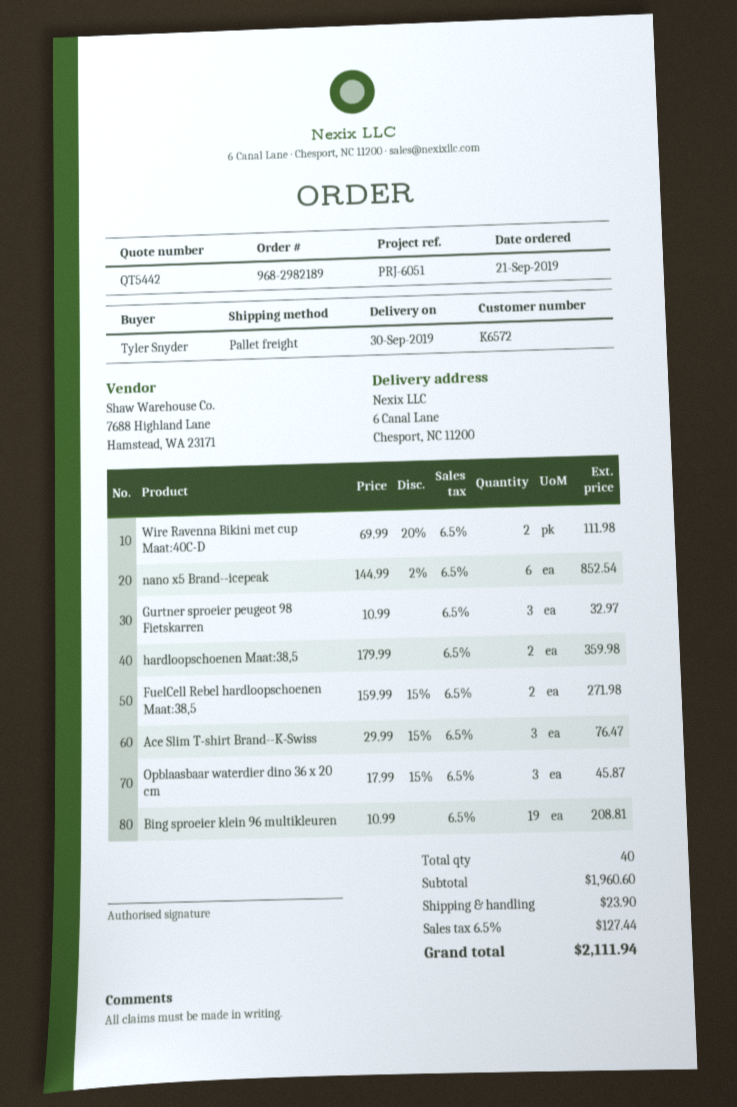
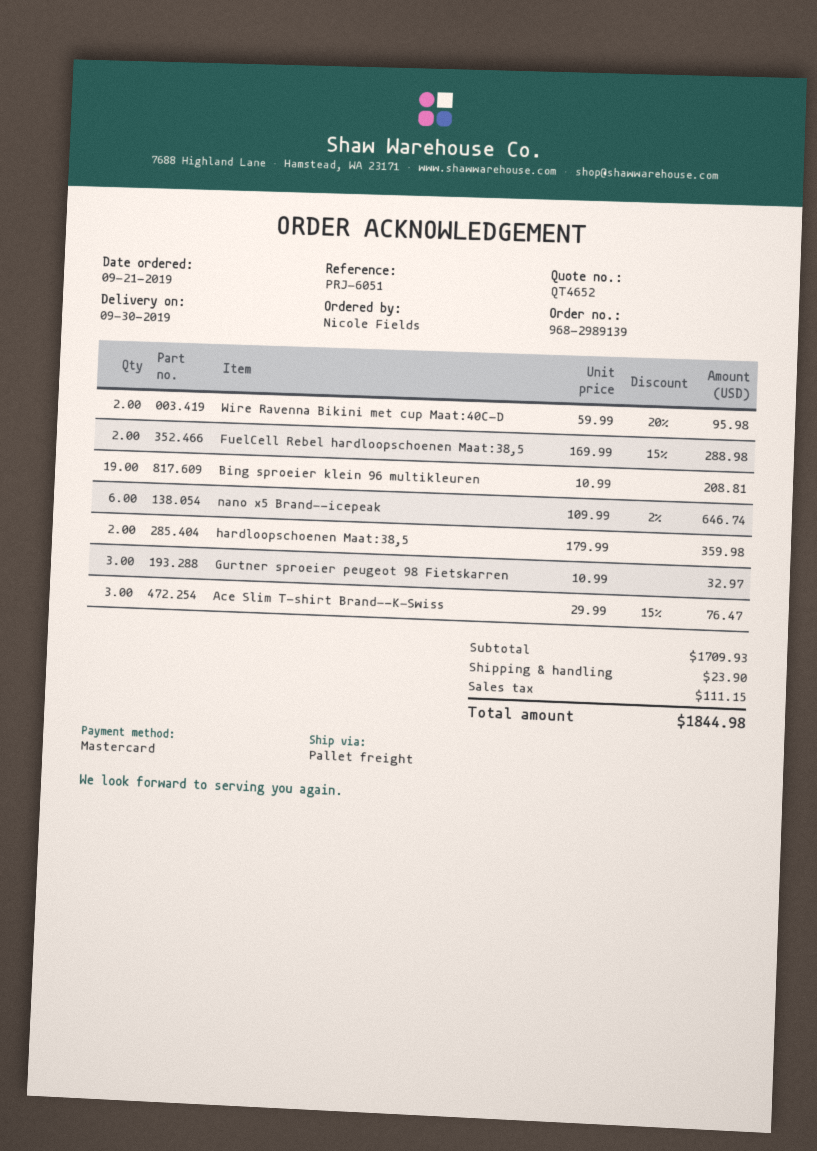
quote number: QT5442 -> QT4652
order number: 968-2982189 -> 968-2989139
ordered by: Tyler Snyder -> Nicole Fields
Wire Ravenna Bikini met cup Maat:40C-D: 2 x 69.99 - 20% = 111.98 -> 2 x 59.99 - 20% = 95.98
nano x5 Brand--icepeak: 6 x 144.99 - 2% = 852.54 -> 6 x 109.99 - 2% = 646.74
FuelCell Rebel hardloopschoenen Maat:38,5: 2 x 159.99 - 15% = 271.98 -> 2 x 169.99 - 15% = 288.98
Opblaasbaar waterdier dino 36 x 20 cm: 3 x 17.99 - 15% = 45.87 -> none
subtotal: 1960.60 -> 1709.93
tax: 127.44 -> 111.15
total: 2111.94 -> 1844.98

